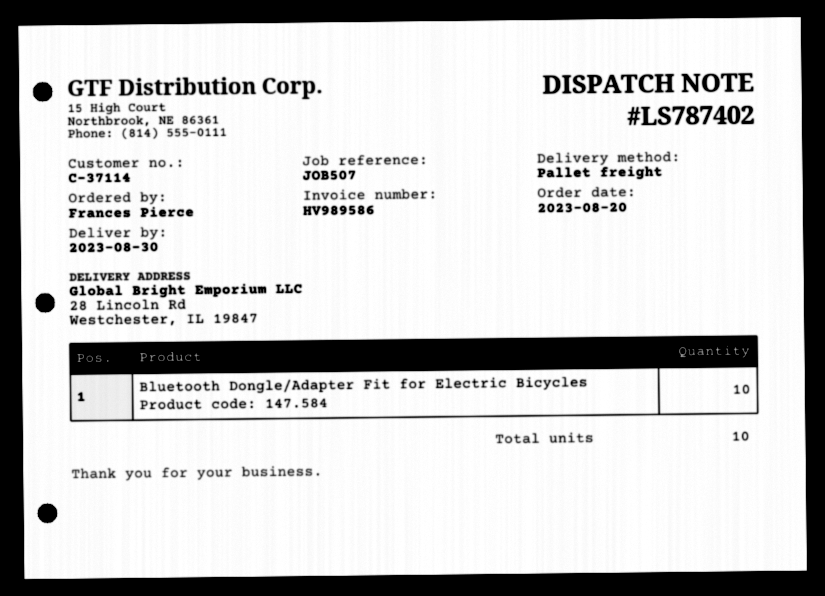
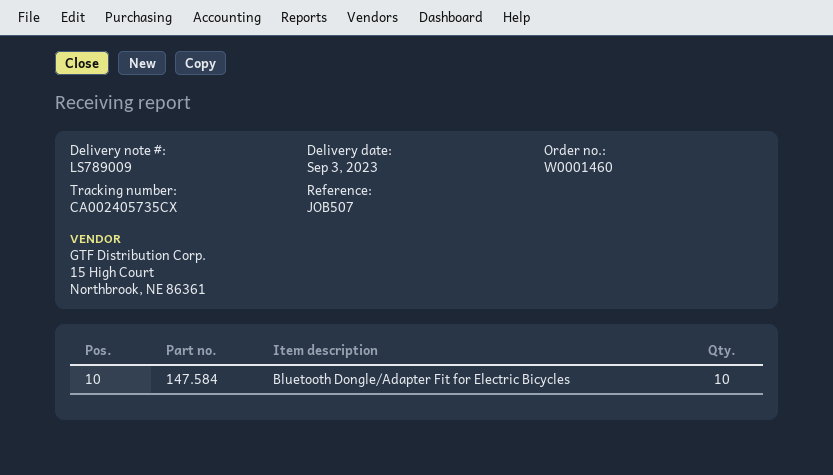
delivery note number: LS787402 -> LS789009
delivery date: 2023-08-30 -> 2023-09-03

